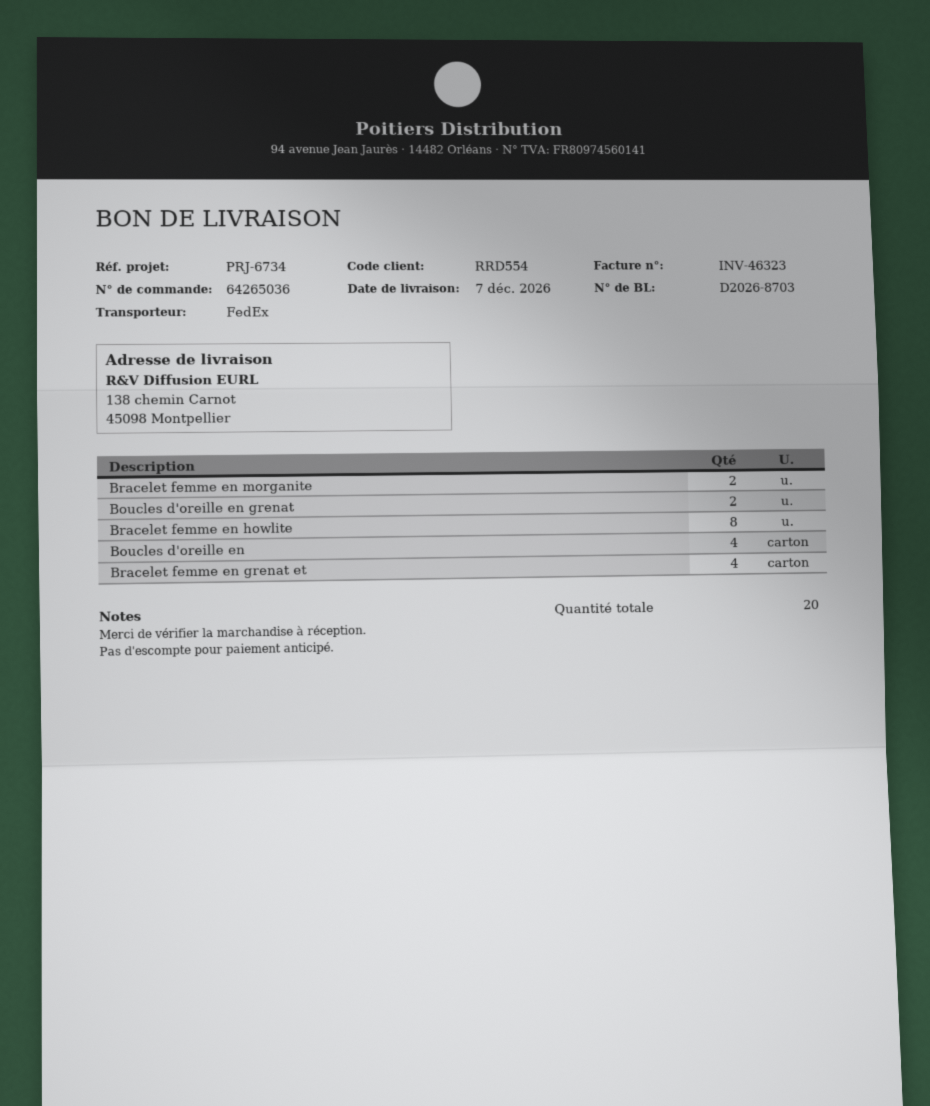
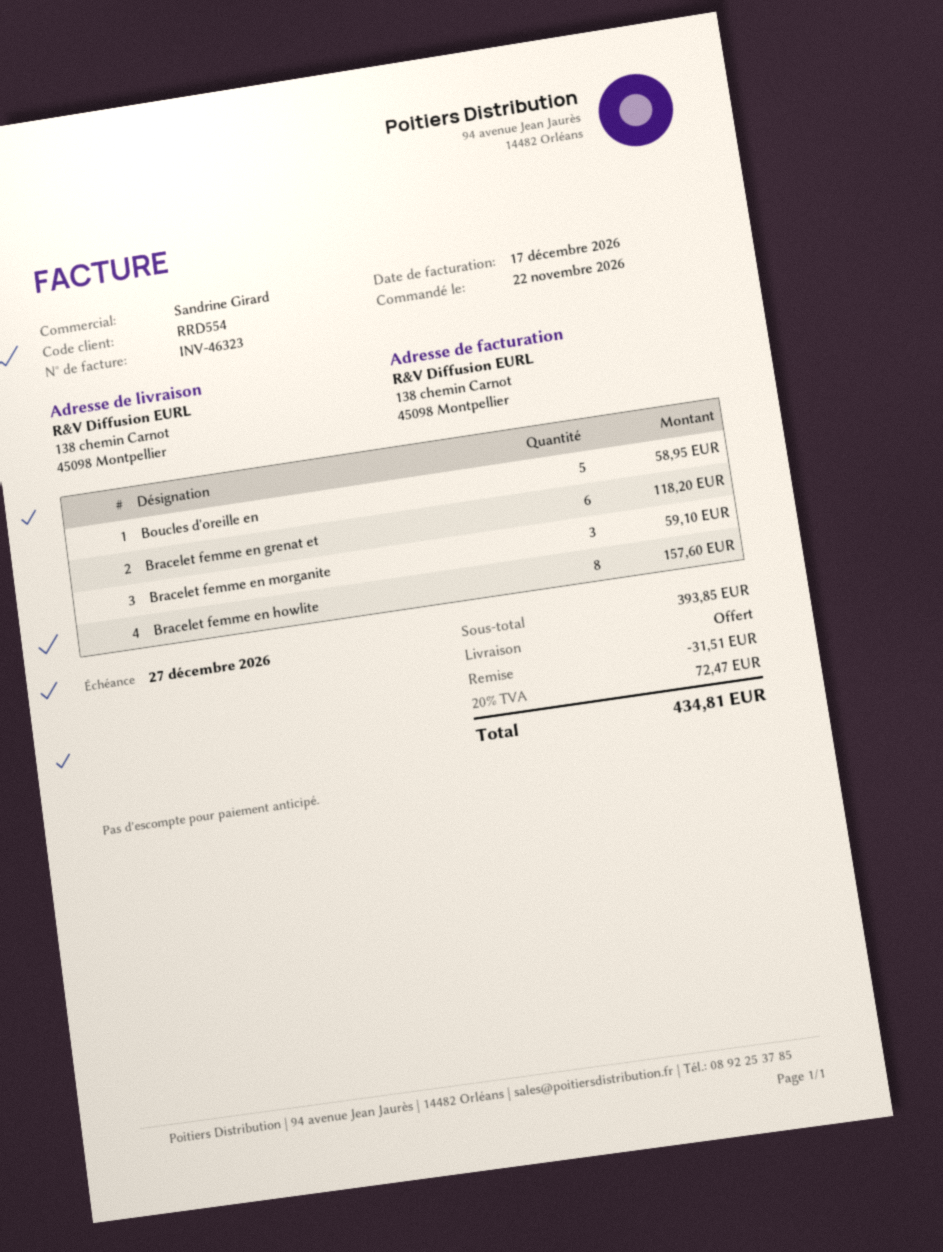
Bracelet femme en morganite: 2 -> 3
Boucles d'oreille en grenat: 2 -> none
Boucles d'oreille en: 4 -> 5
Bracelet femme en grenat et: 4 -> 6

